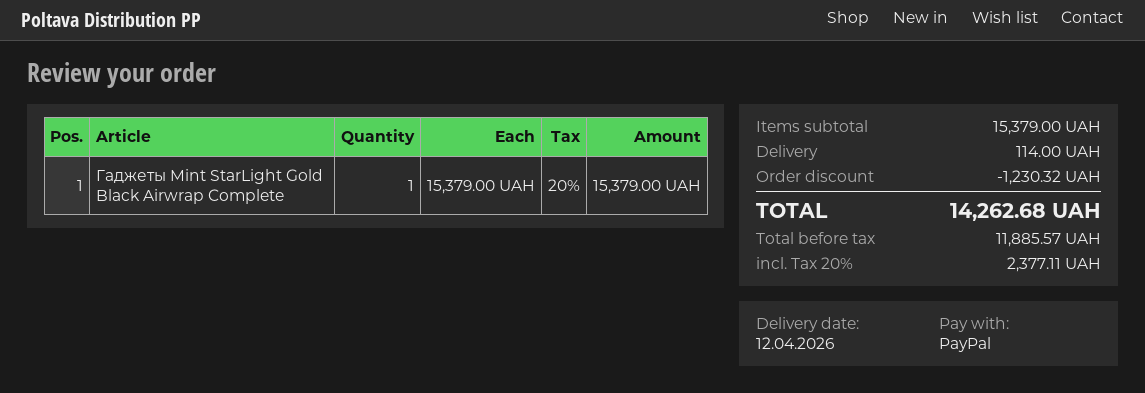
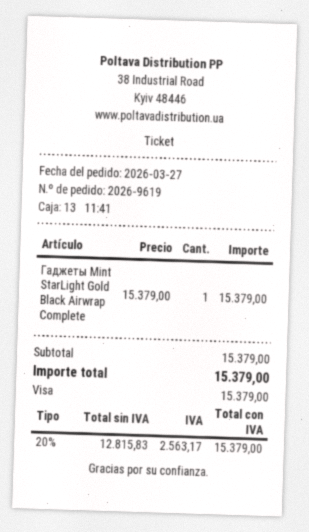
payment method: PayPal -> Visa
discount: 1230.32 -> none
shipping: 114.00 -> none
net: 11885.57 -> 12815.83
tax: 20% = 2377.11 -> 20% = 2563.17
total: 14262.68 -> 15379.00

